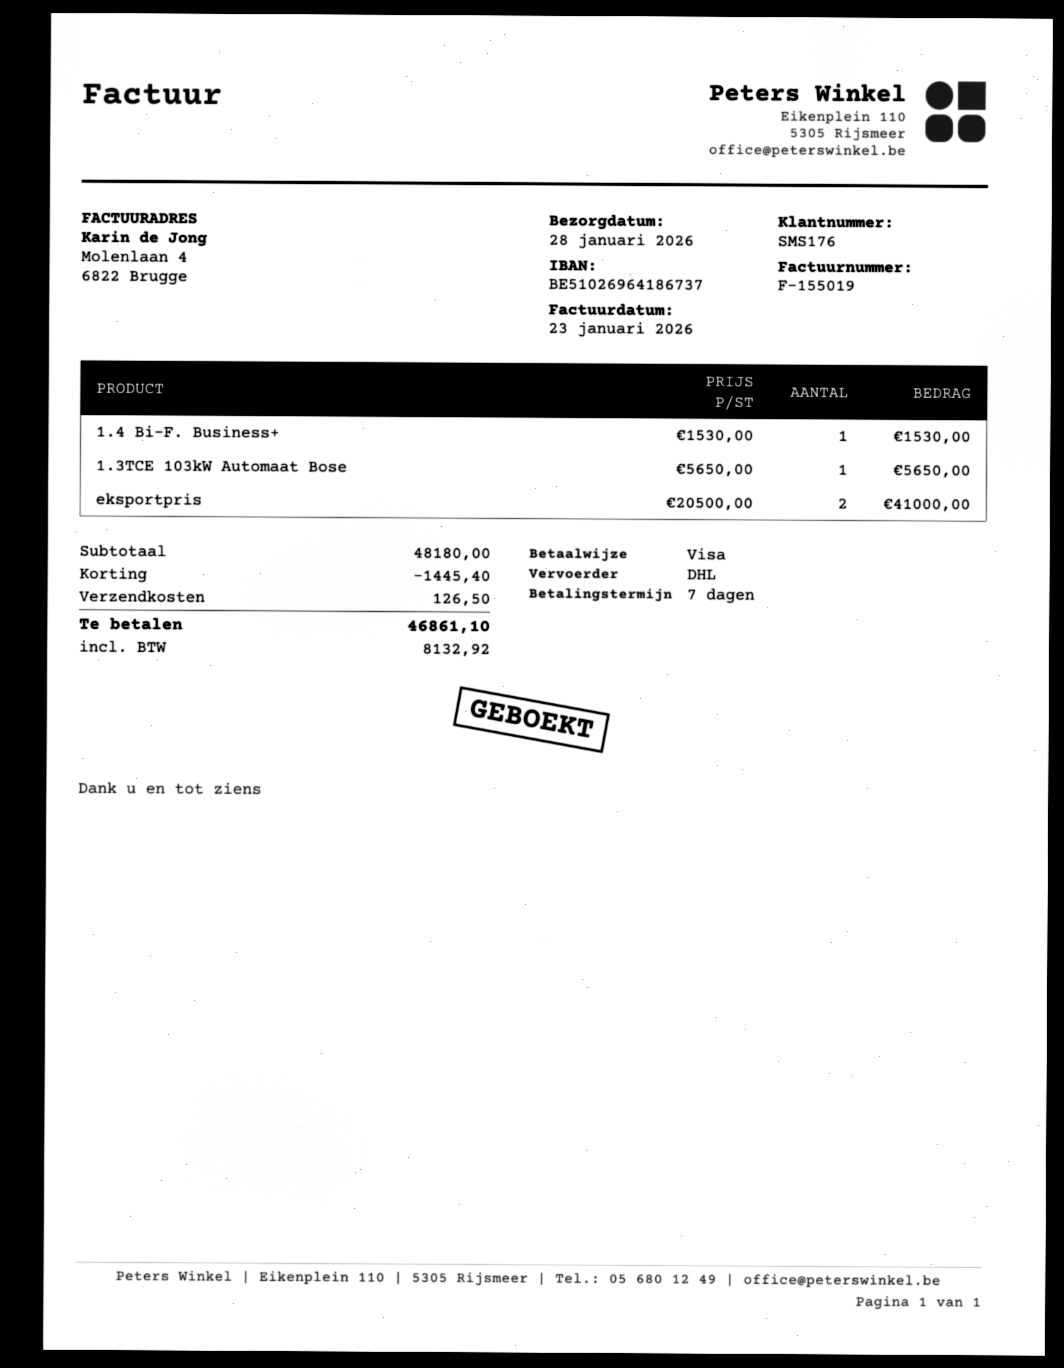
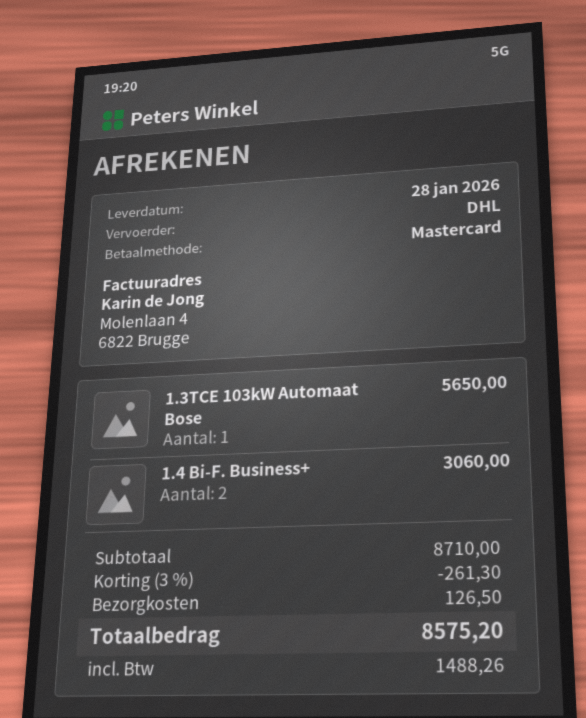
payment method: Visa -> Mastercard
1.4 Bi-F. Business+: 1 for 1530.00 -> 2 for 3060.00
eksportpris: 2 for 41000.00 -> none
subtotal: 48180.00 -> 8710.00
discount: 1445.40 -> 261.30
tax: 8132.92 -> 1488.26
total: 46861.10 -> 8575.20

